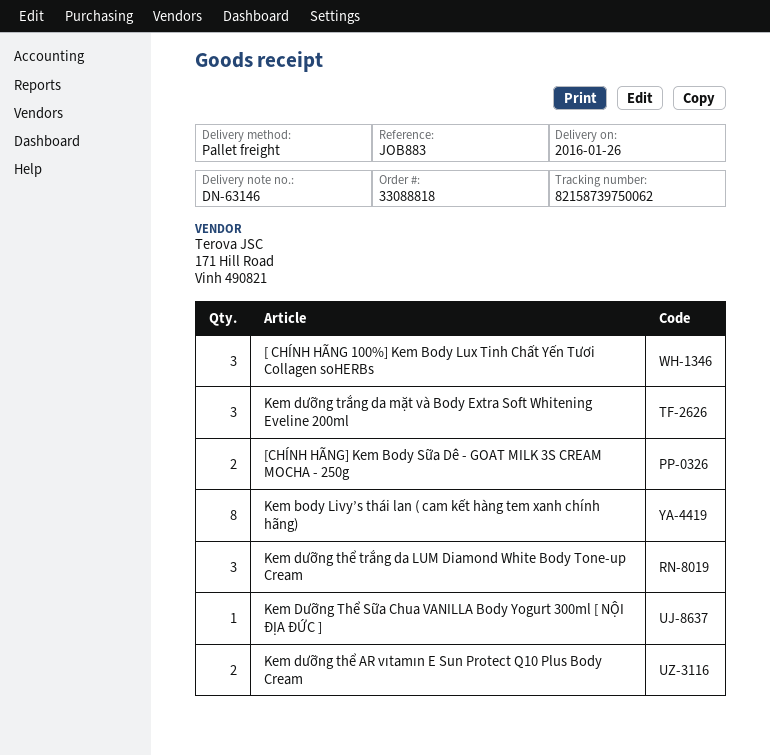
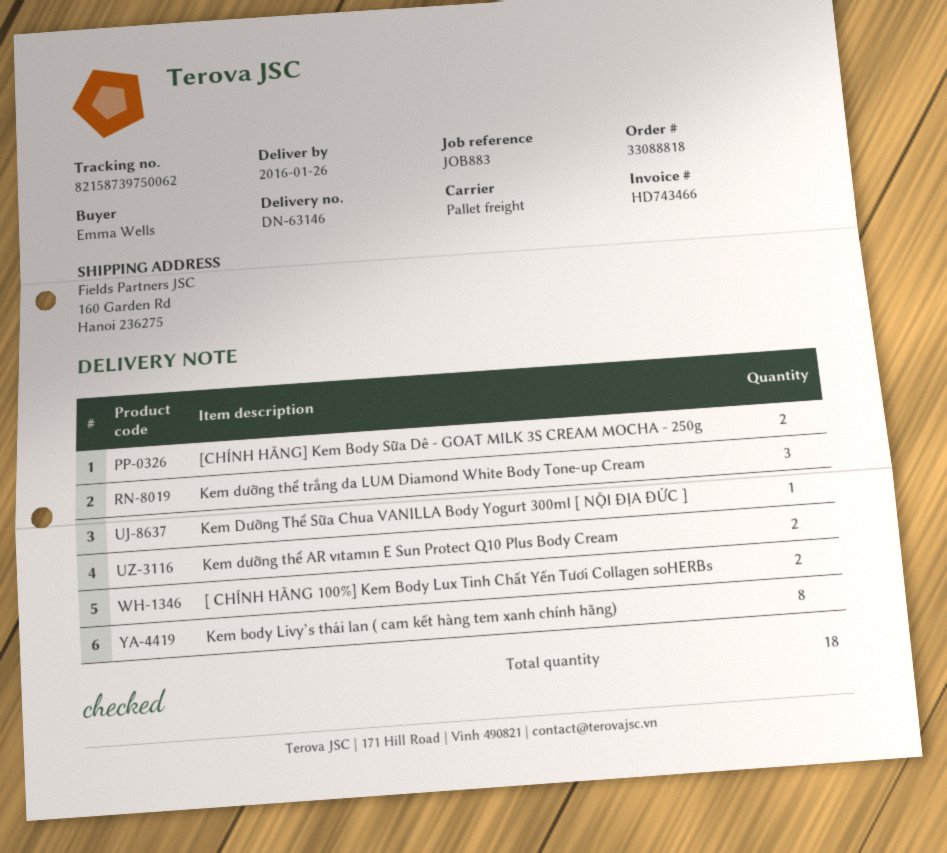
[ CHÍNH HÃNG 100%] Kem Body Lux Tinh Chất Yến Tươi Collagen soHERBs: 3 -> 2
Kem dưỡng trắng da mặt và Body Extra Soft Whitening Eveline 200ml: 3 -> none

